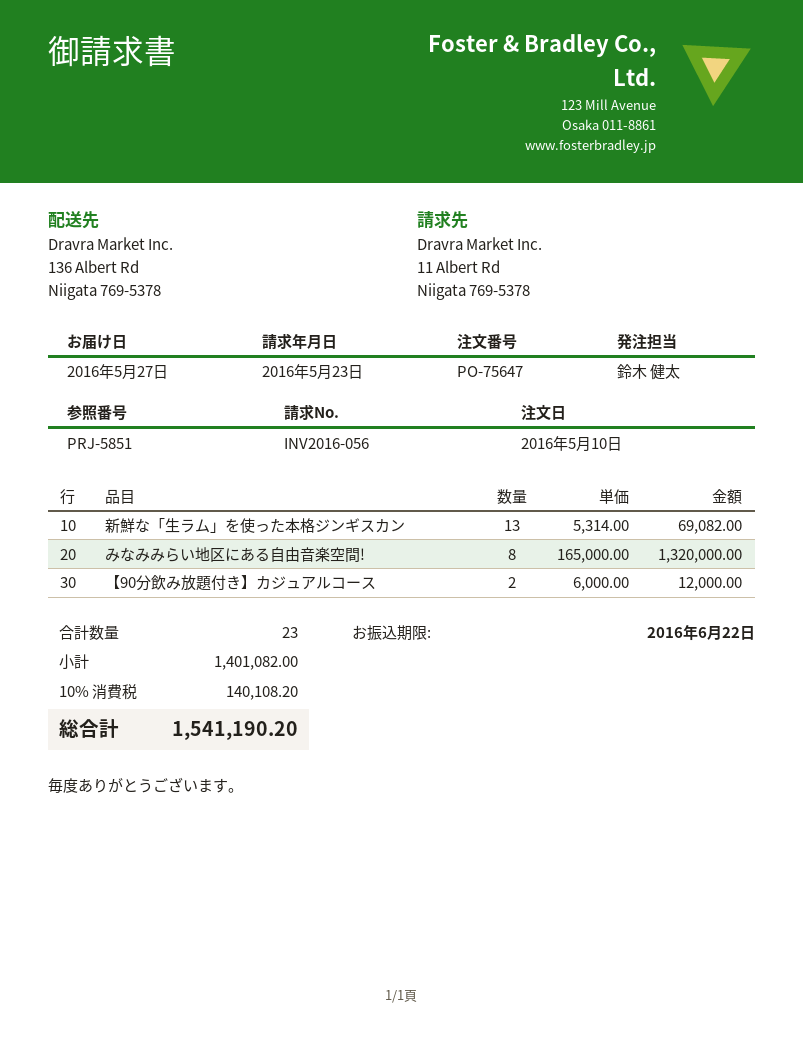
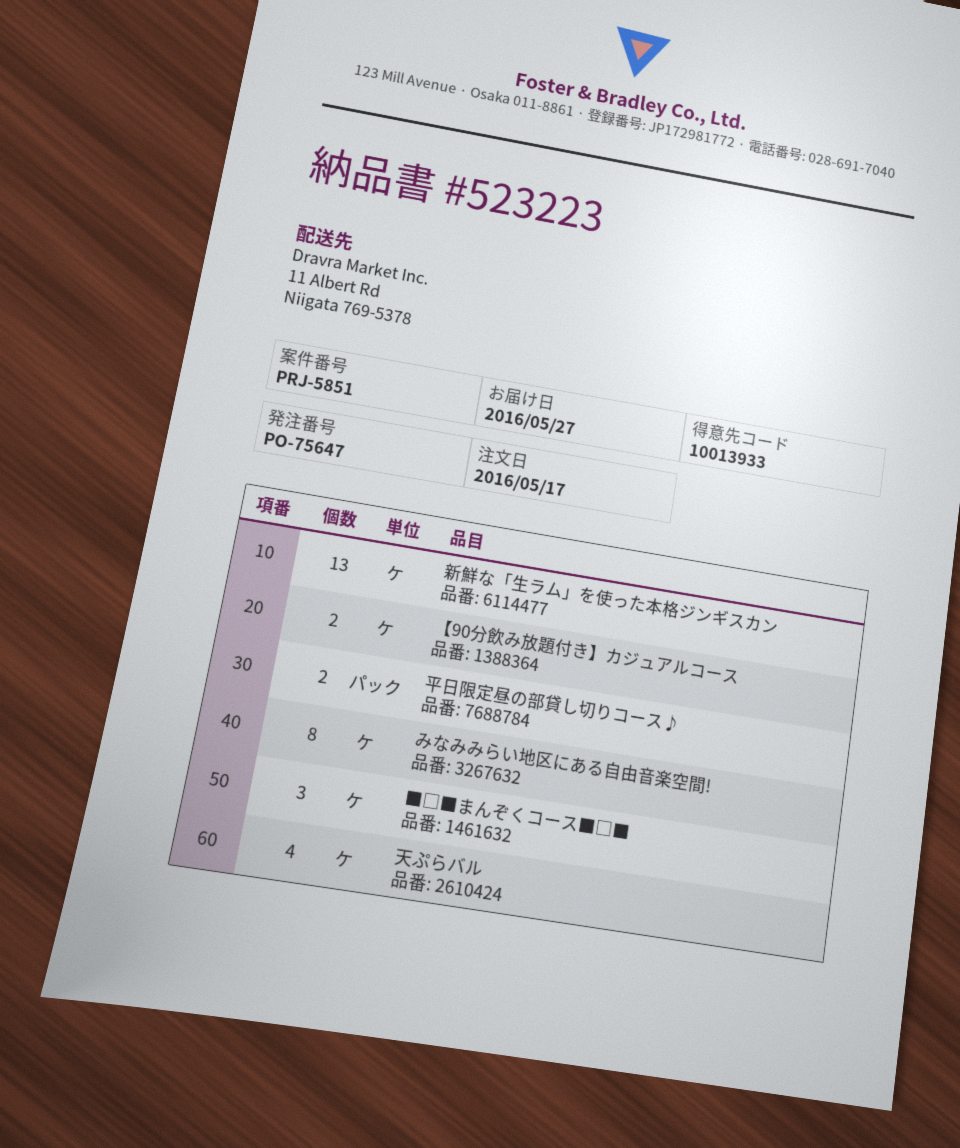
order date: 2016-05-10 -> 2016-05-17
ship to: 136 Albert Rd, Niigata 769-5378 -> 11 Albert Rd, Niigata 769-5378
平日限定昼の部貸し切りコース♪: none -> 2
■□■まんぞくコース■□■: none -> 3
天ぷらバル: none -> 4

